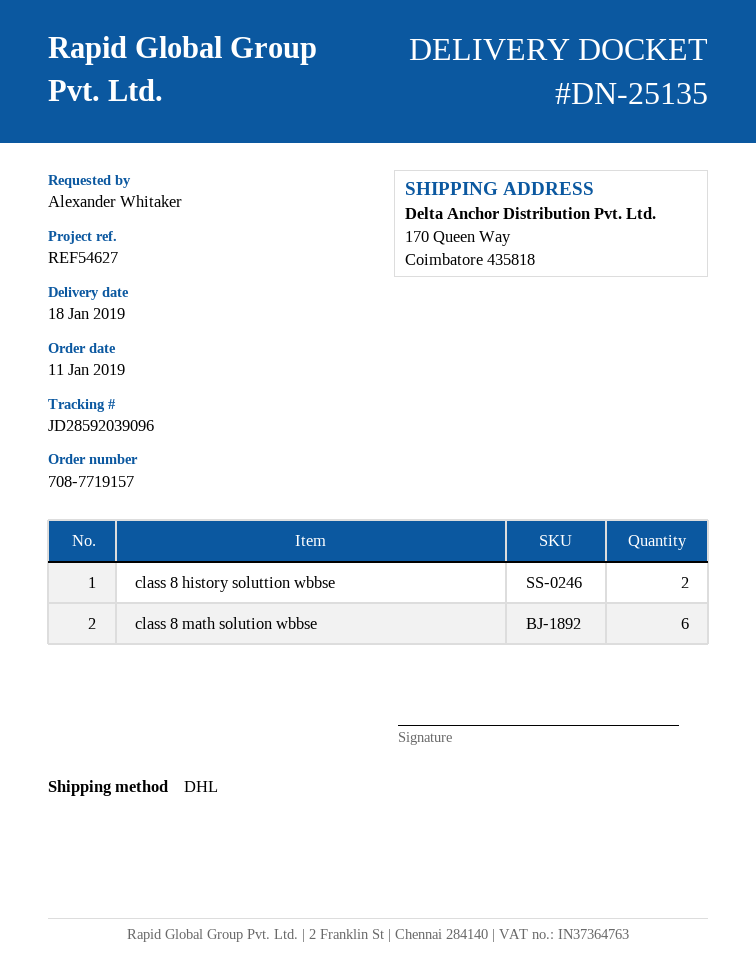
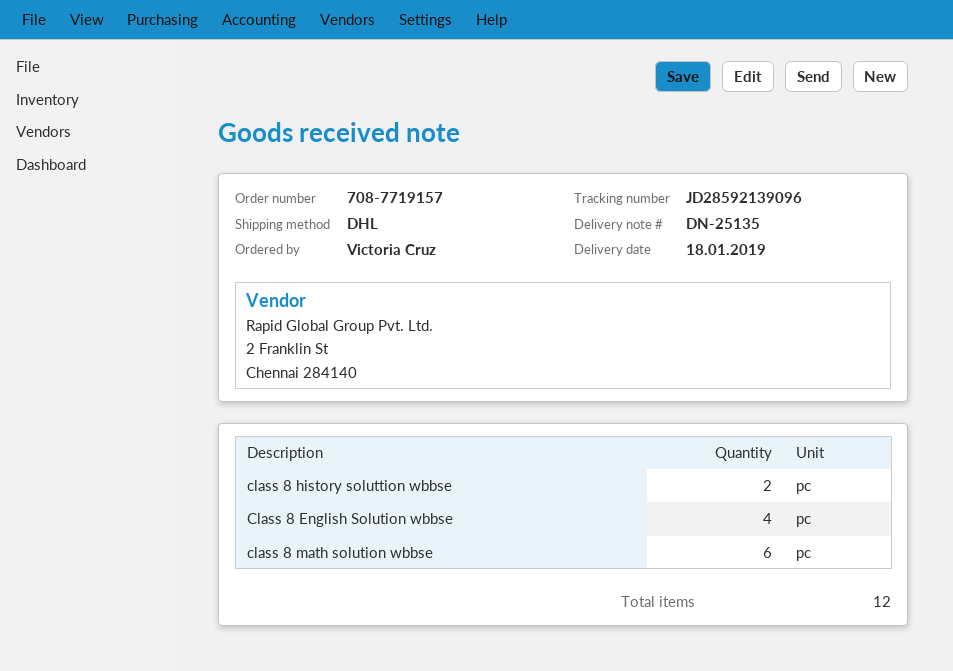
ordered by: Alexander Whitaker -> Victoria Cruz
tracking number: JD28592039096 -> JD28592139096
Class 8 English Solution wbbse: none -> 4

